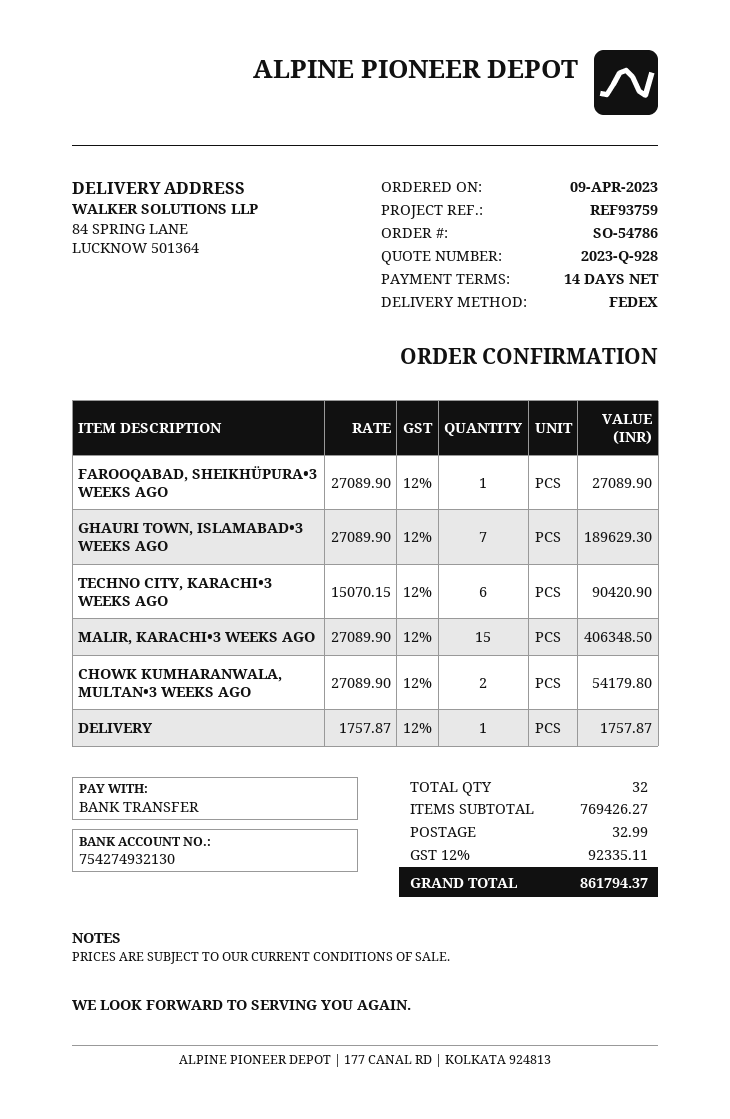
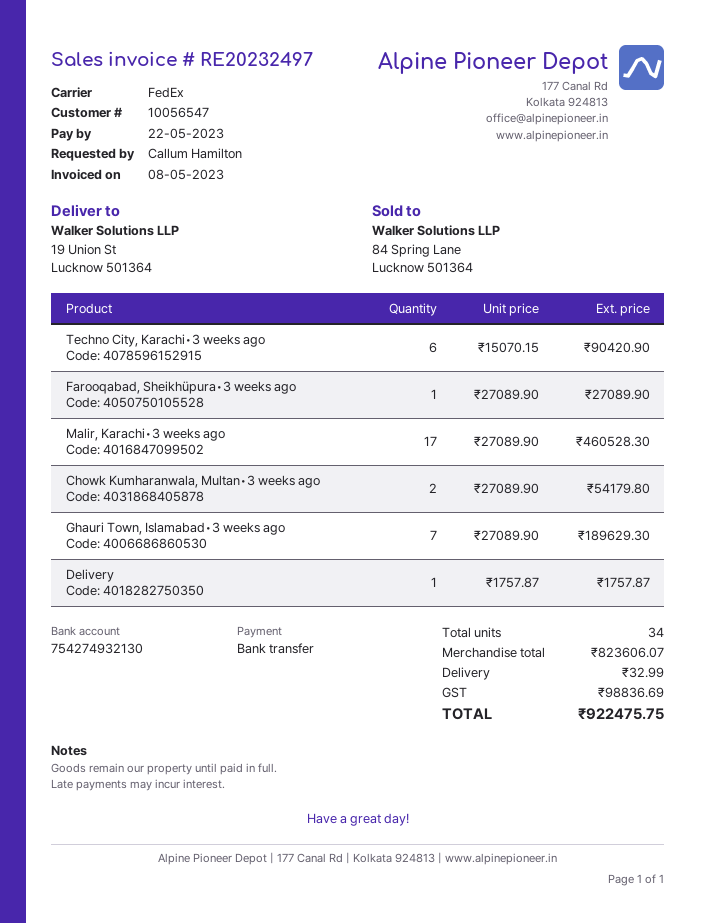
ship to: 84 SPRING LANE, LUCKNOW 501364 -> 19 Union St, Lucknow 501364
MALIR, KARACHI•3 WEEKS AGO: 15 x 27089.90 = 406348.50 -> 17 x 27089.90 = 460528.30
total quantity: 32 -> 34
subtotal: 769426.27 -> 823606.07
tax: 92335.11 -> 98836.69
total: 861794.37 -> 922475.75

